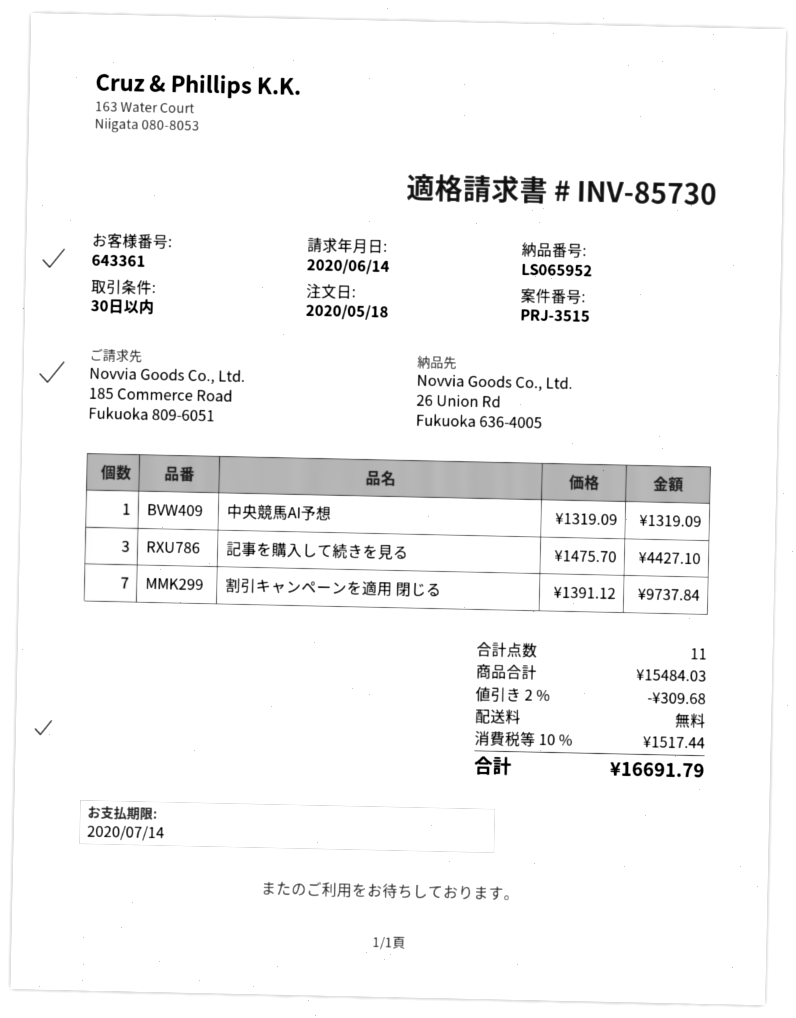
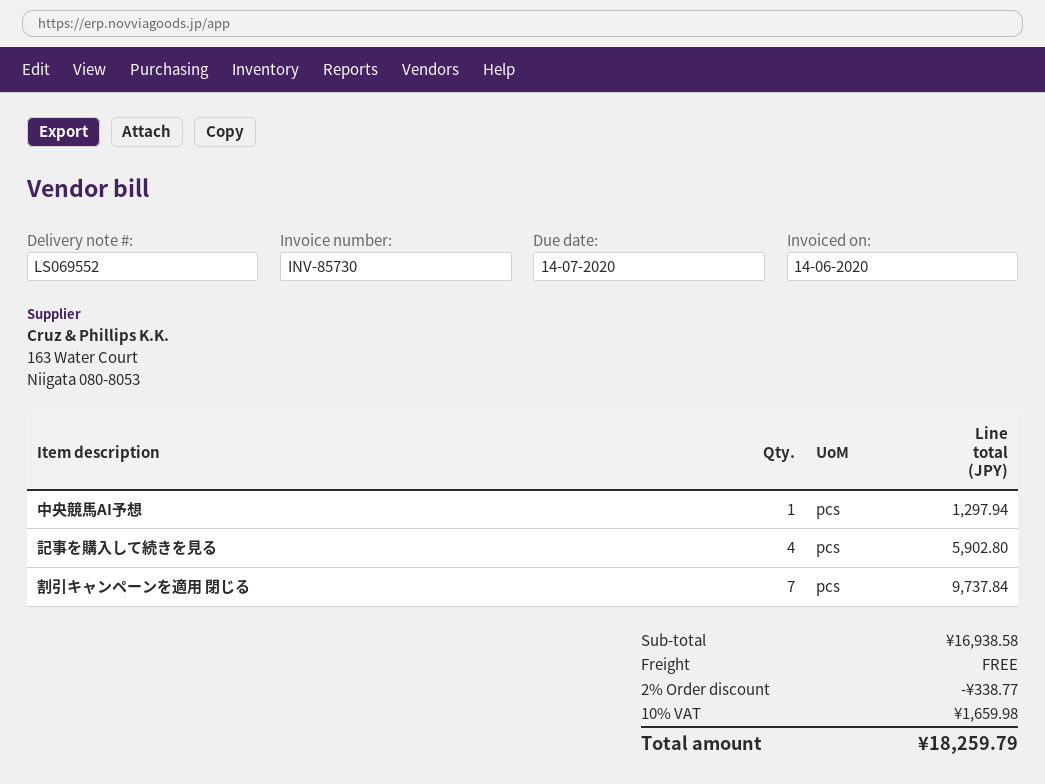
delivery note number: LS065952 -> LS069552
中央競馬AI予想: 1 for 1319.09 -> 1 for 1297.94
記事を購入して続きを見る: 3 for 4427.10 -> 4 for 5902.80
subtotal: 15484.03 -> 16938.58
discount: 2% = 309.68 -> 2% = 338.77
tax: 10% = 1517.44 -> 10% = 1659.98
total: 16691.79 -> 18259.79

